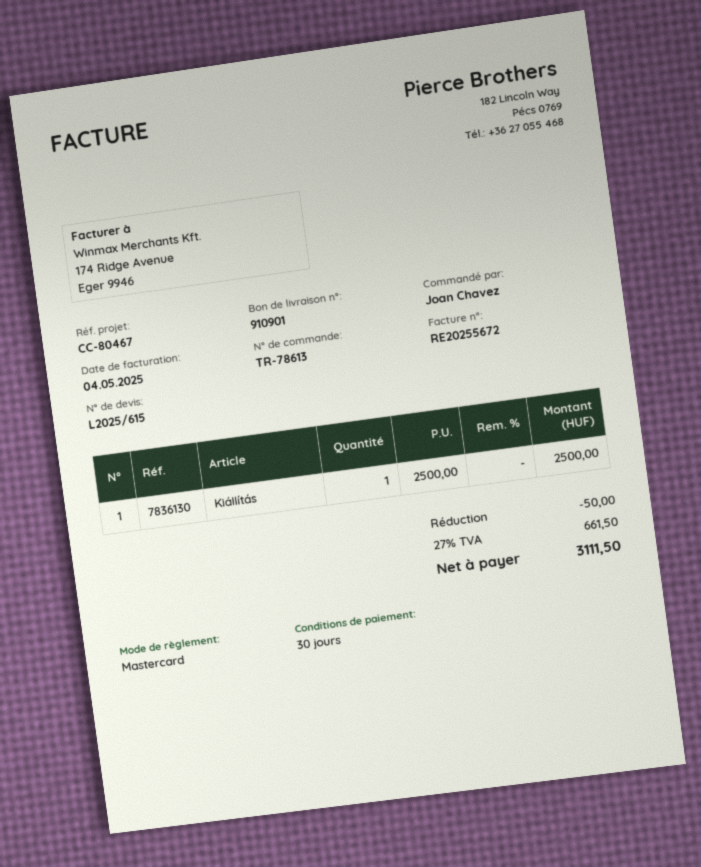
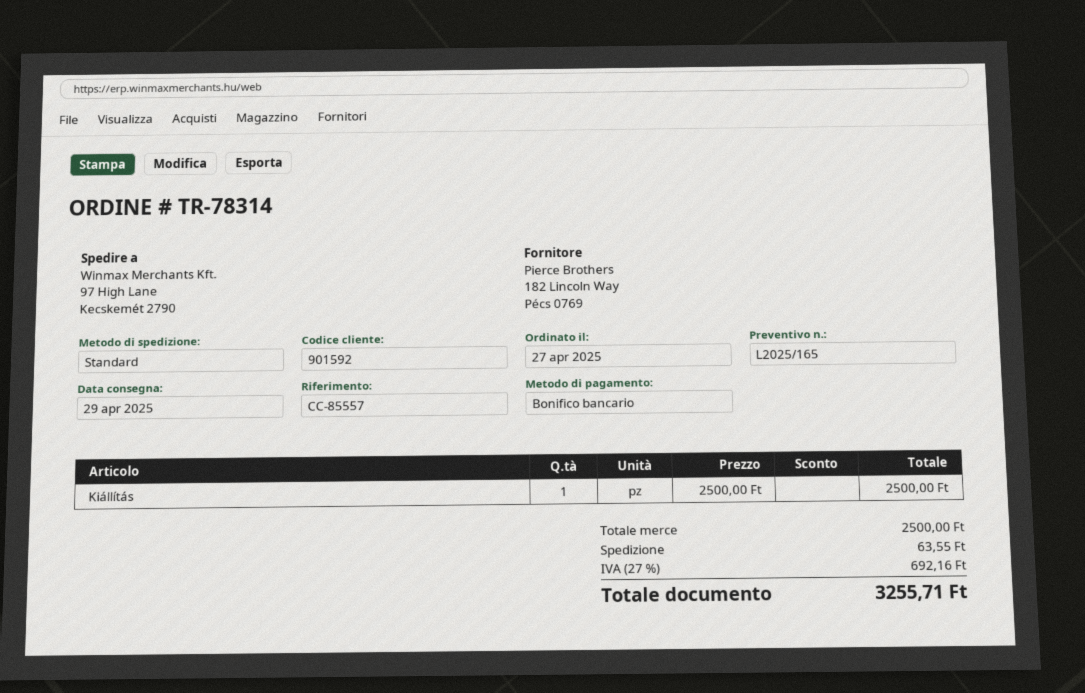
quote number: L2025/615 -> L2025/165
order number: TR-78613 -> TR-78314
reference: CC-80467 -> CC-85557
payment method: Mastercard -> bank transfer
discount: 50.00 -> none
shipping: none -> 63.55
tax: 27% = 661.50 -> 27% = 692.16
total: 3111.50 -> 3255.71

